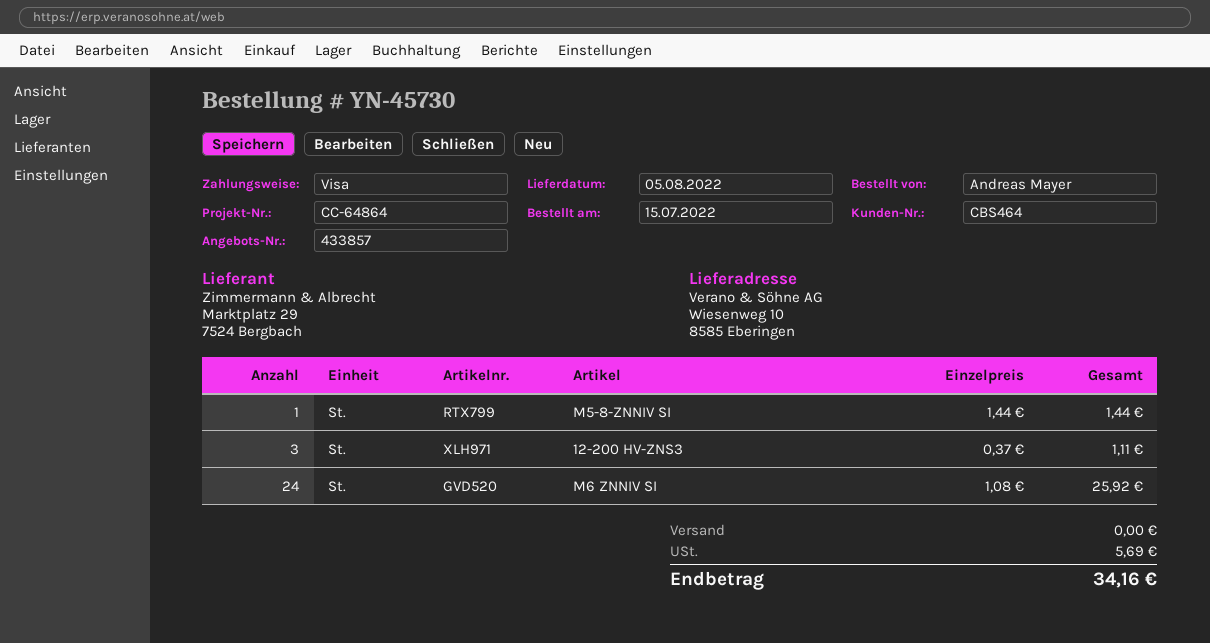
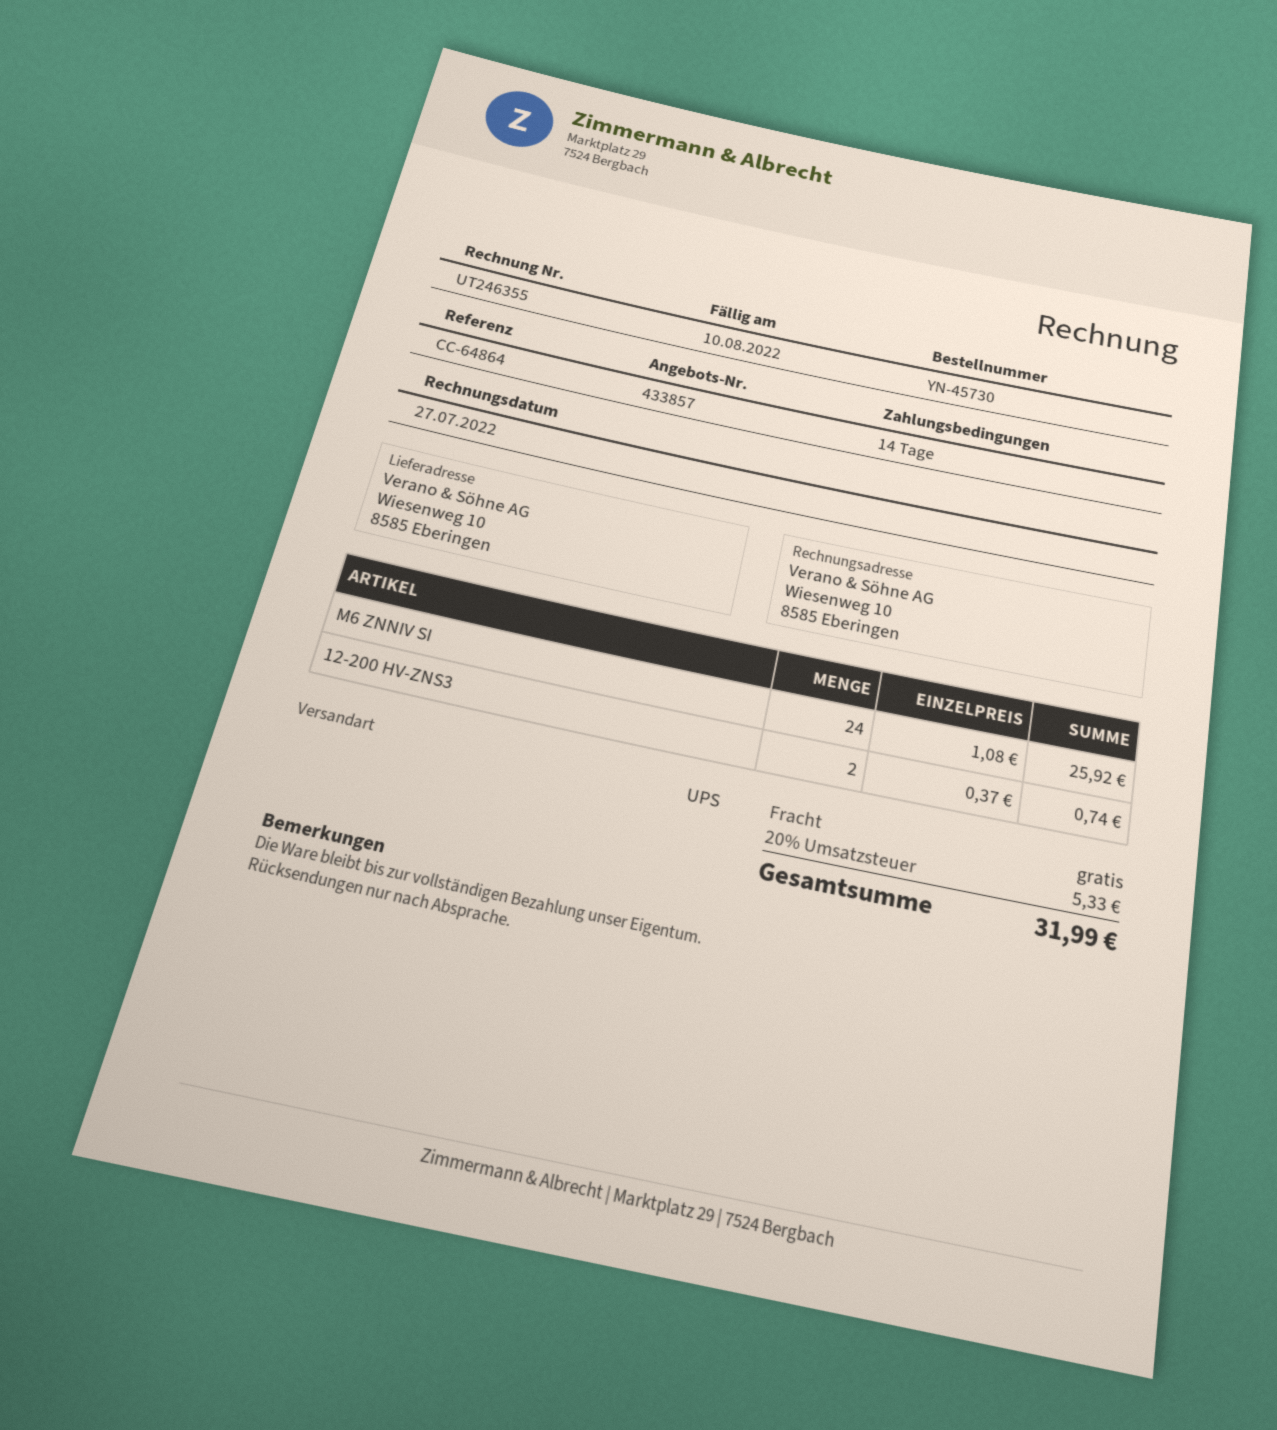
M5-8-ZNNIV SI: 1 x 1.44 = 1.44 -> none
12-200 HV-ZNS3: 3 x 0.37 = 1.11 -> 2 x 0.37 = 0.74
tax: 5.69 -> 5.33
total: 34.16 -> 31.99

